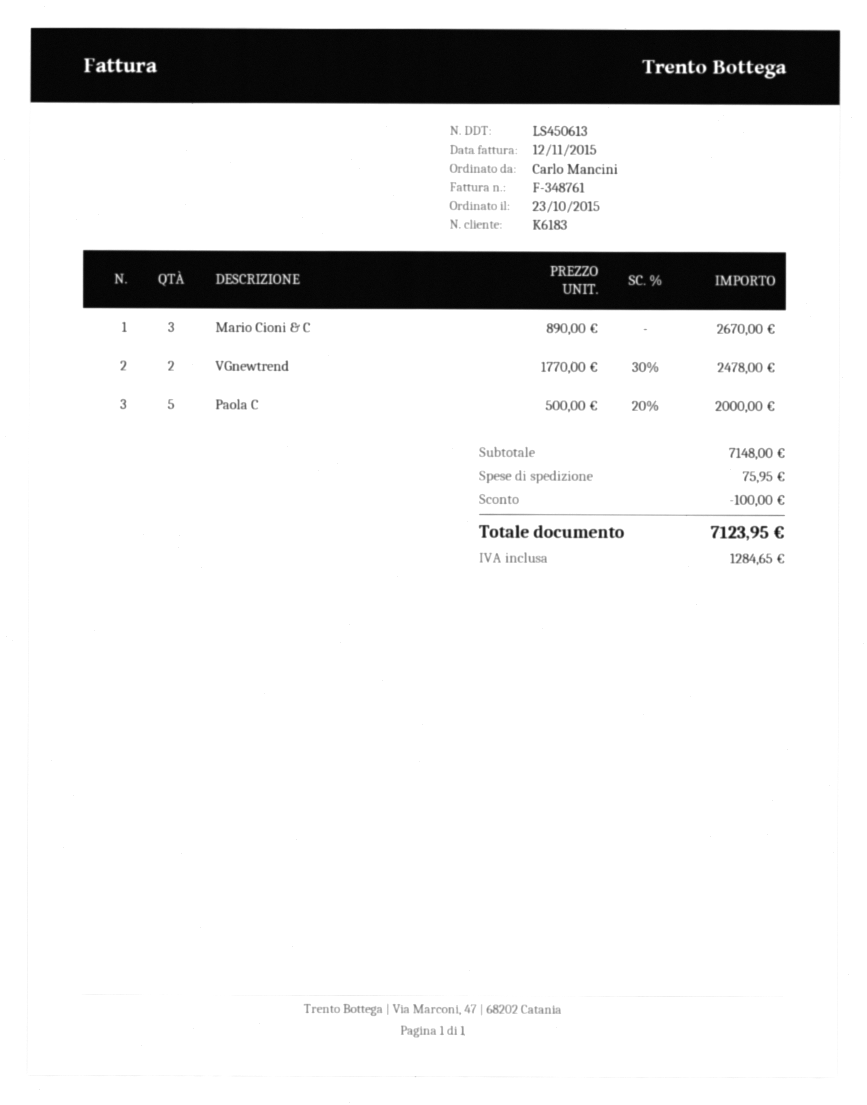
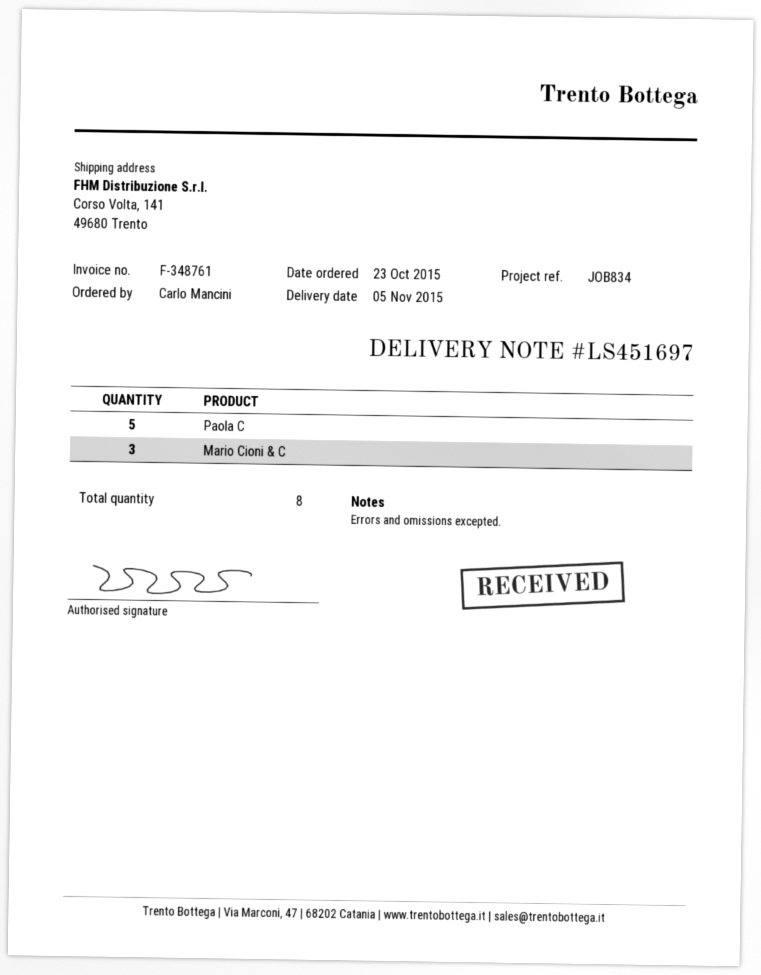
delivery note number: LS450613 -> LS451697
VGnewtrend: 2 -> none

